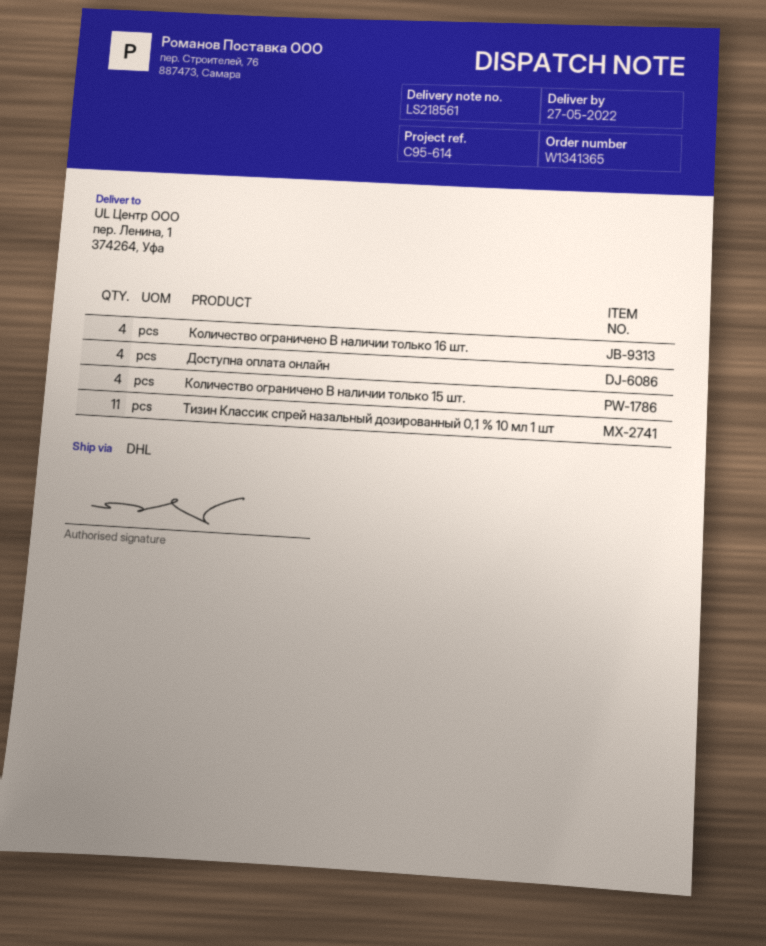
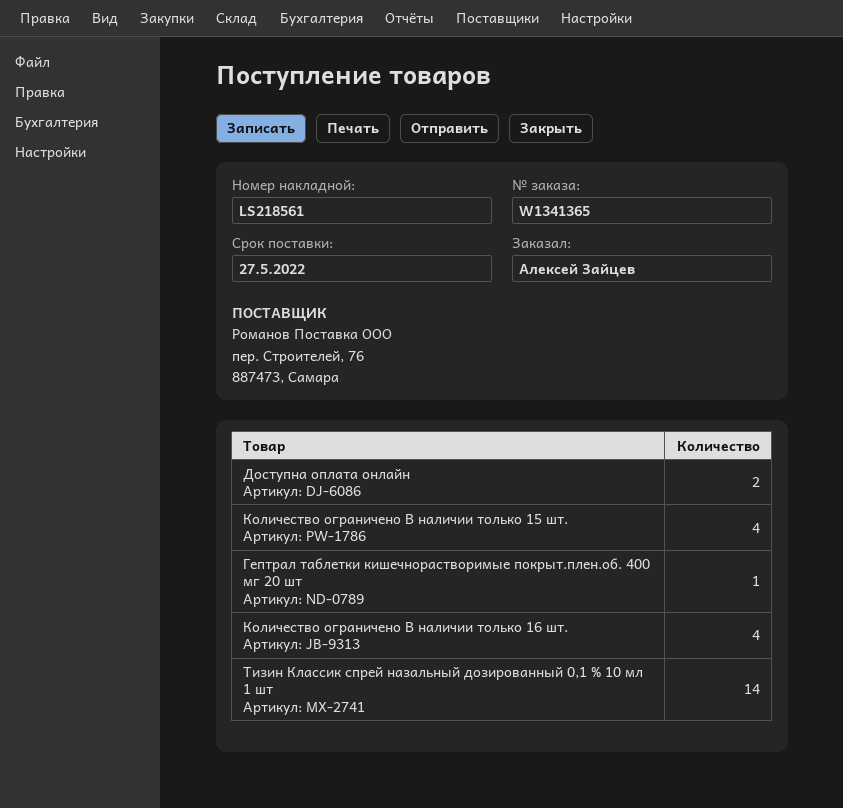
Доступна оплата онлайн: 4 -> 2
Тизин Классик спрей назальный дозированный 0,1 % 10 мл 1 шт: 11 -> 14
Гептрал таблетки кишечнорастворимые покрыт.плен.об. 400 мг 20 шт: none -> 1

